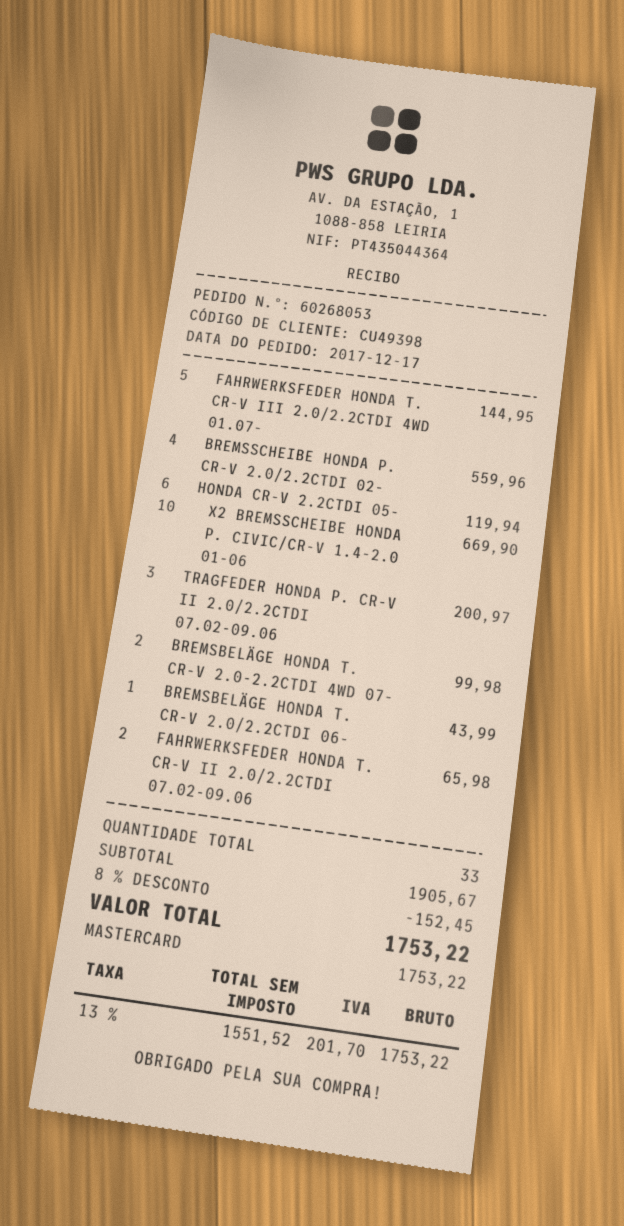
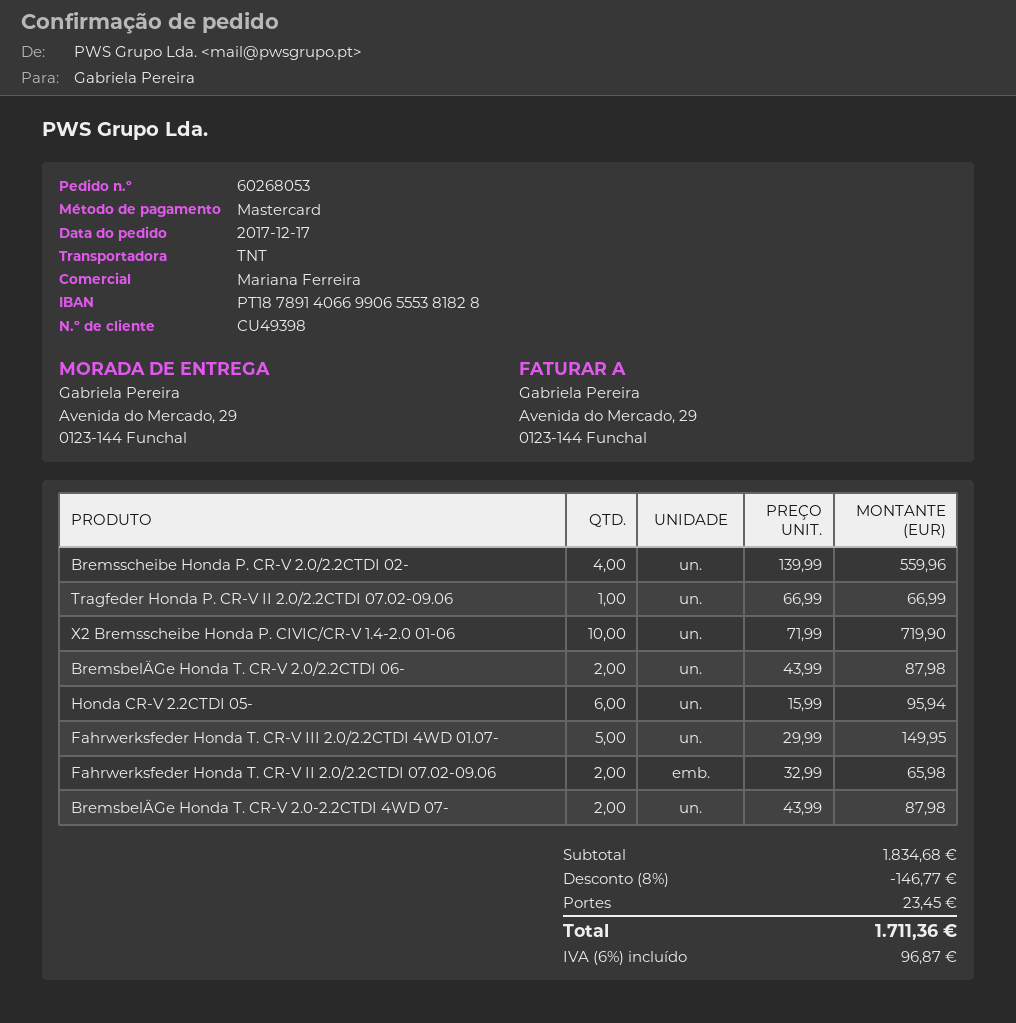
FAHRWERKSFEDER HONDA T. CR-V III 2.0/2.2CTDI 4WD 01.07-: 5 for 144.95 -> 5 for 149.95
HONDA CR-V 2.2CTDI 05-: 6 for 119.94 -> 6 for 95.94
X2 BREMSSCHEIBE HONDA P. CIVIC/CR-V 1.4-2.0 01-06: 10 for 669.90 -> 10 for 719.90
TRAGFEDER HONDA P. CR-V II 2.0/2.2CTDI 07.02-09.06: 3 for 200.97 -> 1 for 66.99
BREMSBELÄGE HONDA T. CR-V 2.0-2.2CTDI 4WD 07-: 2 for 99.98 -> 2 for 87.98
BREMSBELÄGE HONDA T. CR-V 2.0/2.2CTDI 06-: 1 for 43.99 -> 2 for 87.98
subtotal: 1905.67 -> 1834.68
discount: 8% = 152.45 -> 8% = 146.77
shipping: none -> 23.45
tax: 13% = 201.70 -> 6% = 96.87
total: 1753.22 -> 1711.36

